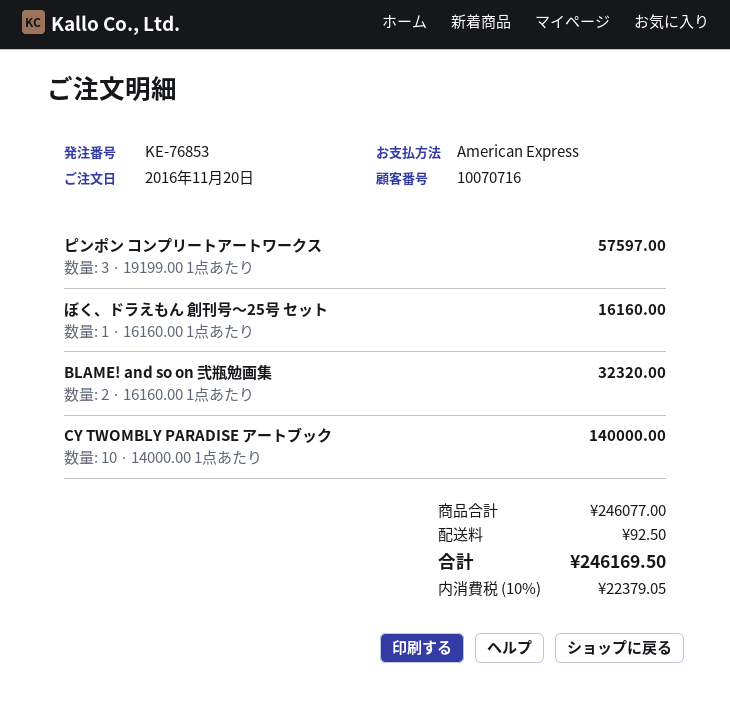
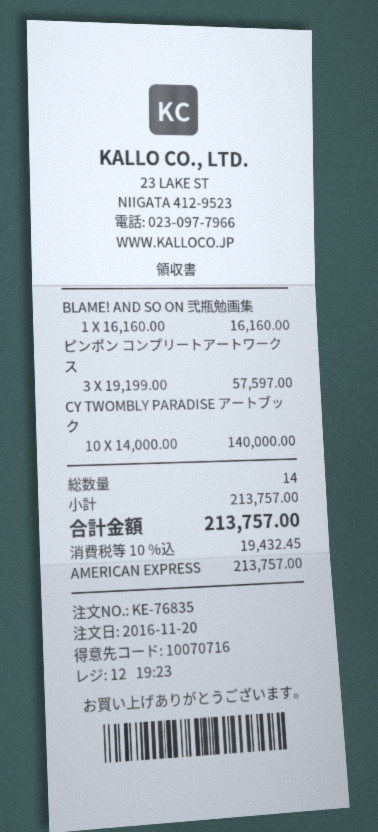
order number: KE-76853 -> KE-76835
ぼく、ドラえもん 創刊号〜25号 セット: 1 x 16160.00 = 16160.00 -> none
BLAME! and so on 弐瓶勉画集: 2 x 16160.00 = 32320.00 -> 1 x 16160.00 = 16160.00
subtotal: 246077.00 -> 213757.00
shipping: 92.50 -> none
tax: 10% = 22379.05 -> 10% = 19432.45
total: 246169.50 -> 213757.00

